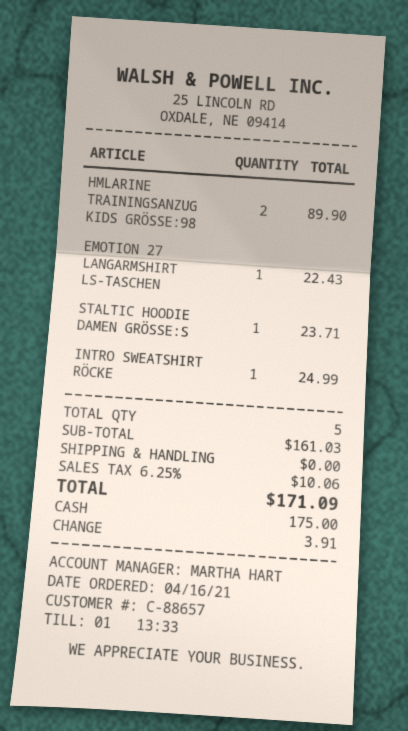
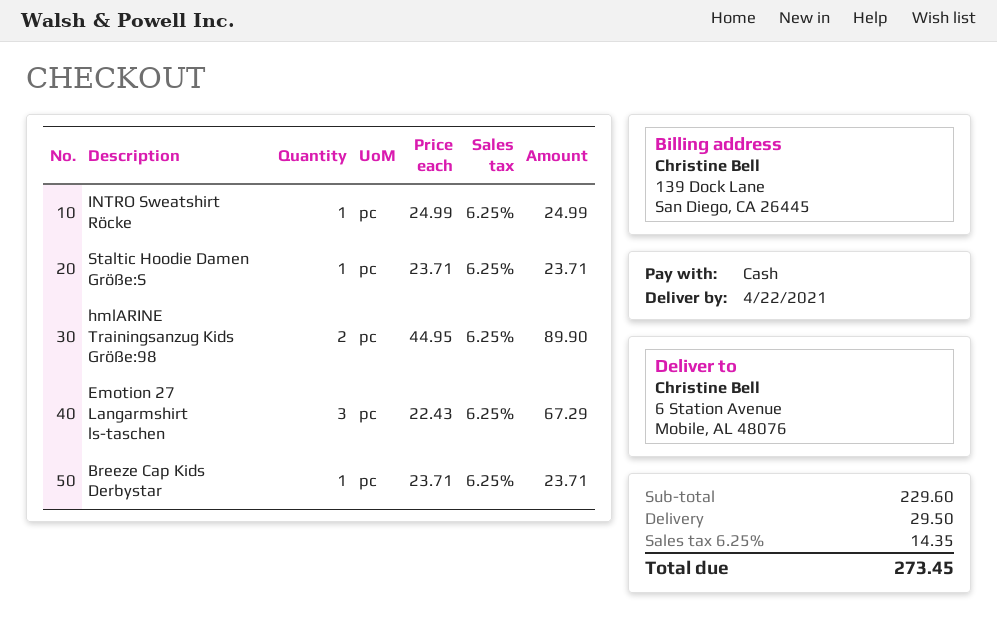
EMOTION 27 LANGARMSHIRT LS-TASCHEN: 1 for 22.43 -> 3 for 67.29
Breeze Cap Kids Derbystar: none -> 1 for 23.71
subtotal: 161.03 -> 229.60
shipping: 0.00 -> 29.50
tax: 6.25% = 10.06 -> 6.25% = 14.35
total: 171.09 -> 273.45

